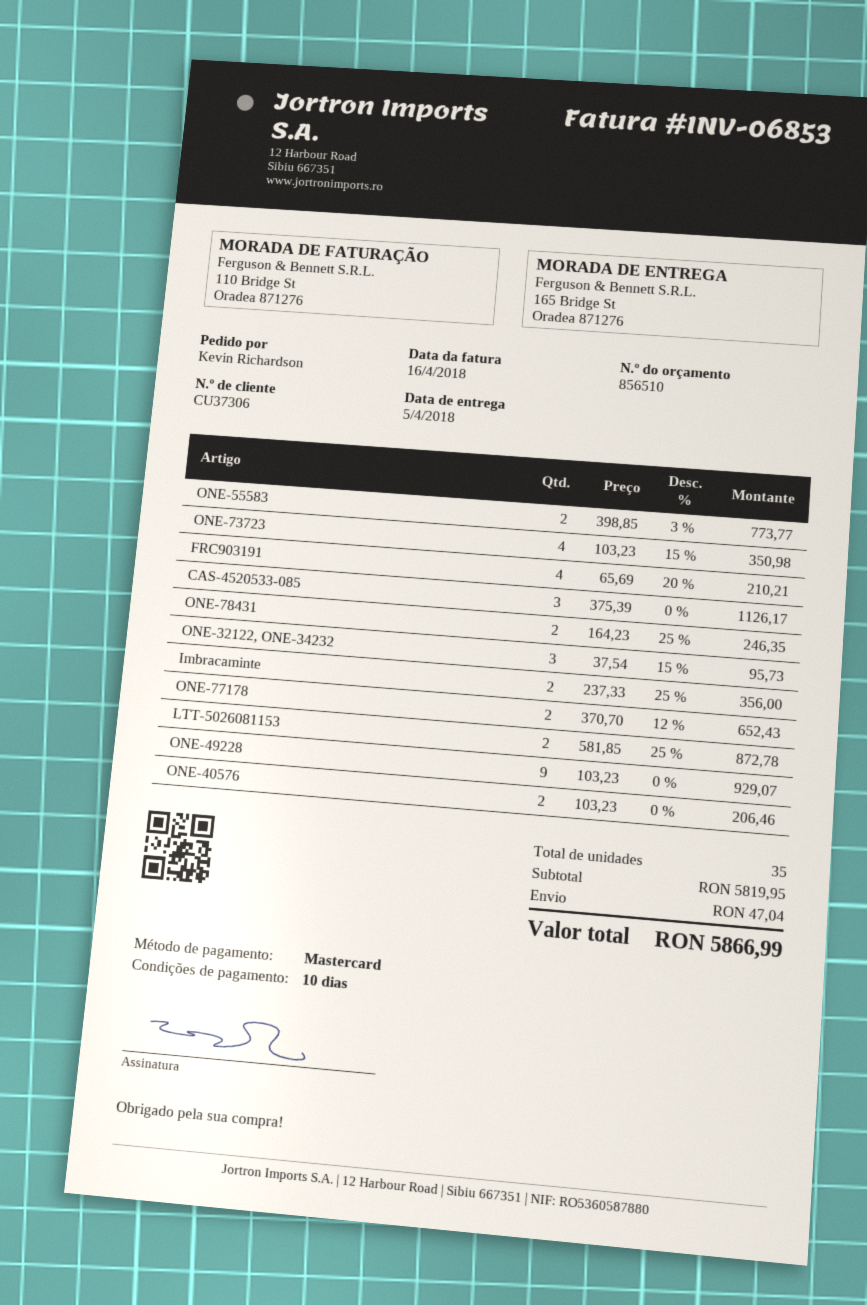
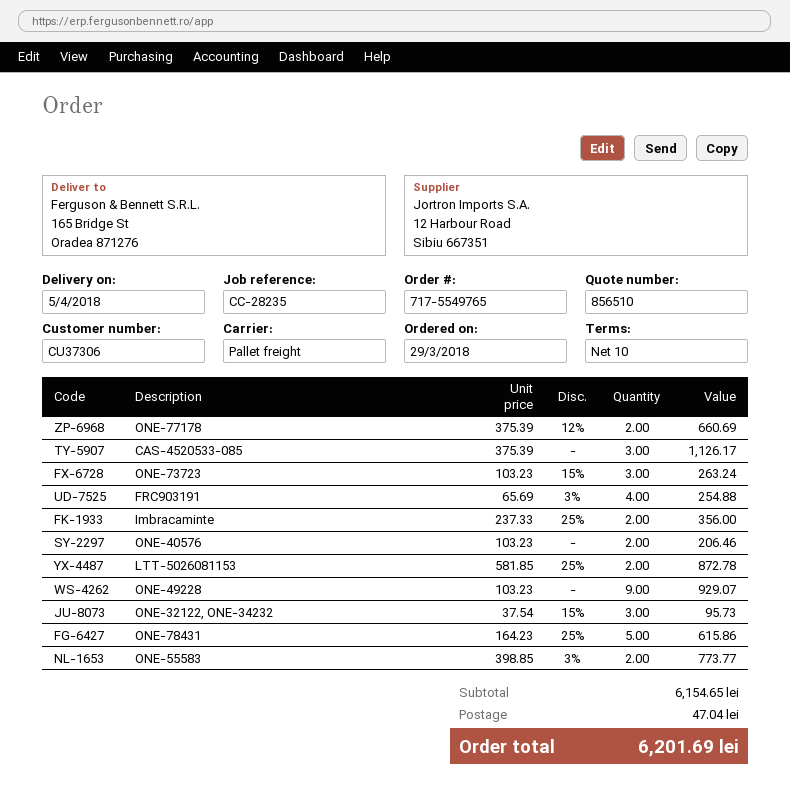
ONE-73723: 4 x 103.23 - 15% = 350.98 -> 3 x 103.23 - 15% = 263.24
FRC903191: 4 x 65.69 - 20% = 210.21 -> 4 x 65.69 - 3% = 254.88
ONE-78431: 2 x 164.23 - 25% = 246.35 -> 5 x 164.23 - 25% = 615.86
ONE-77178: 2 x 370.70 - 12% = 652.43 -> 2 x 375.39 - 12% = 660.69
subtotal: 5819.95 -> 6154.65
total: 5866.99 -> 6201.69

